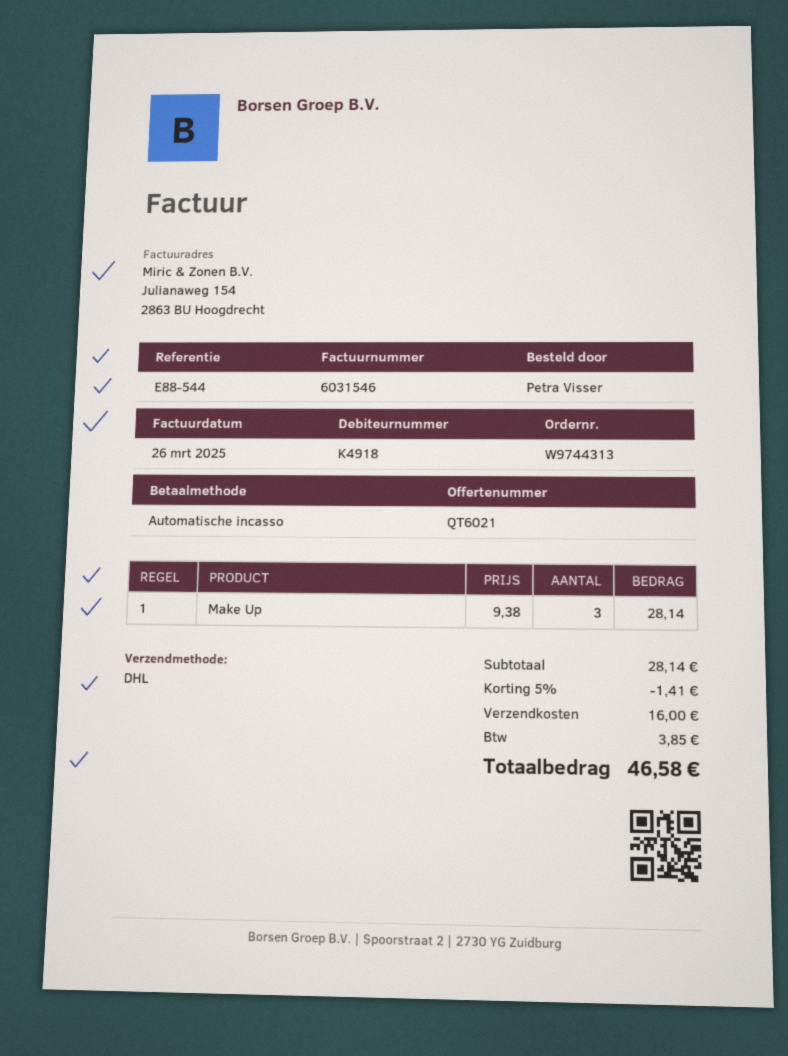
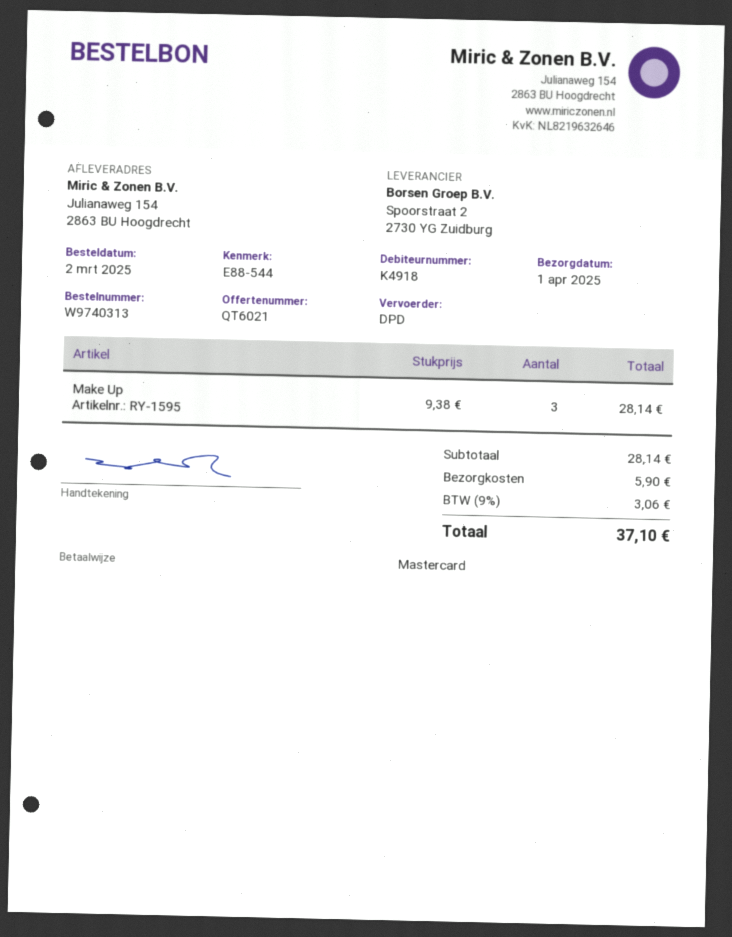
order number: W9744313 -> W9740313
payment method: direct debit -> Mastercard
shipping method: DHL -> DPD
discount: 5% = 1.41 -> none
shipping: 16.00 -> 5.90
tax: 3.85 -> 3.06
total: 46.58 -> 37.10

